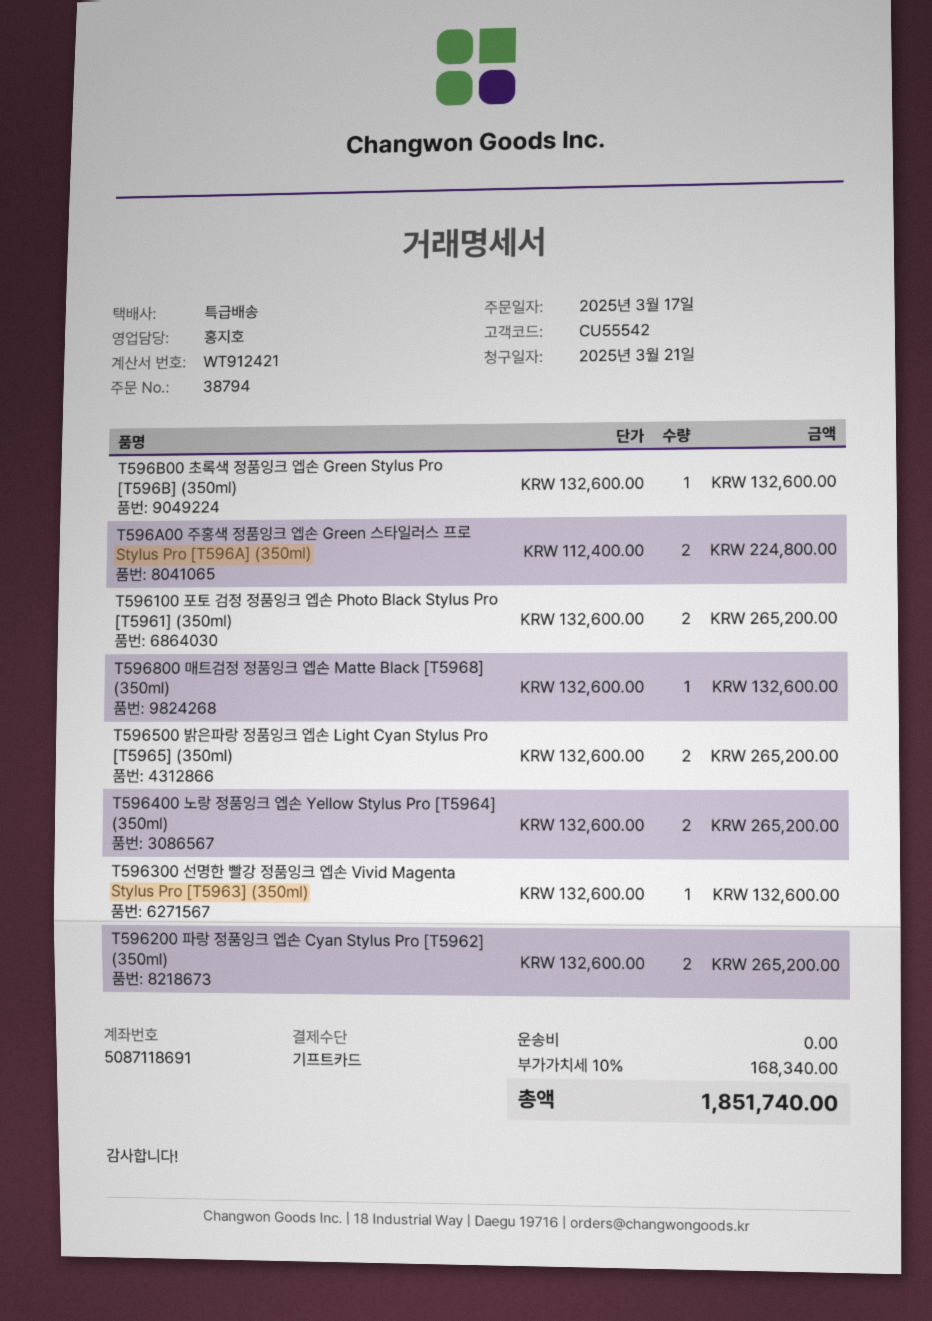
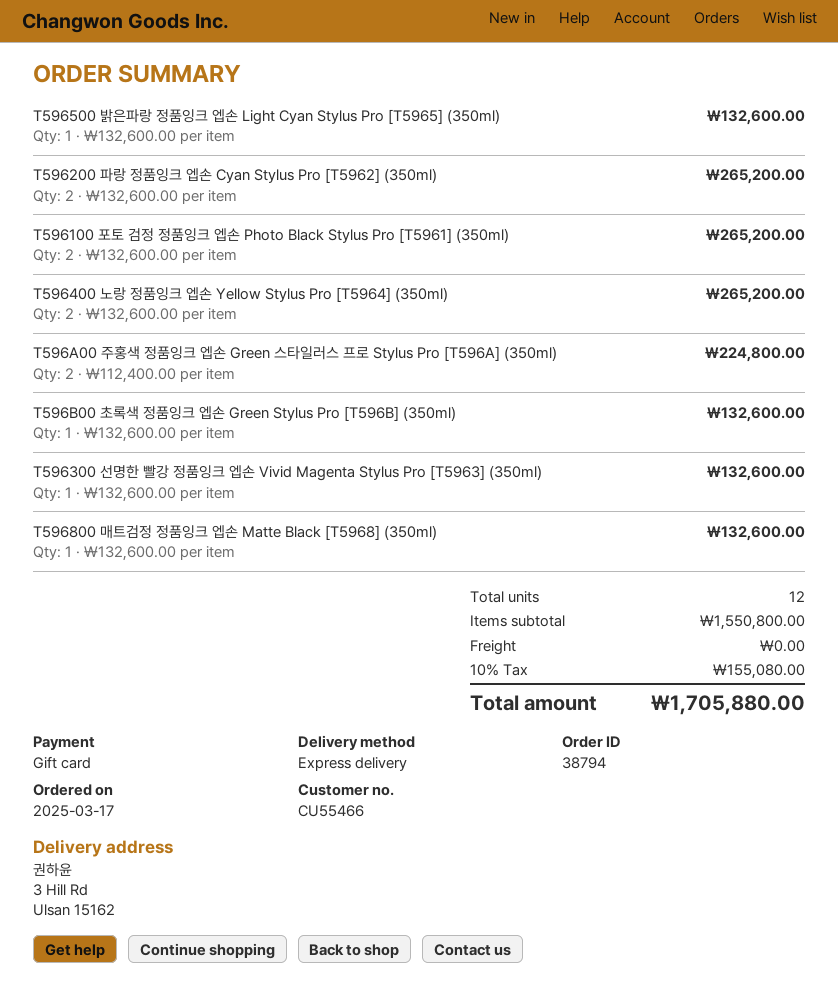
customer number: CU55542 -> CU55466
T596500 밝은파랑 정품잉크 엡손 Light Cyan Stylus Pro [T5965] (350ml): 2 x 132600.00 = 265200.00 -> 1 x 132600.00 = 132600.00
tax: 10% = 168340.00 -> 10% = 155080.00
total: 1851740.00 -> 1705880.00

